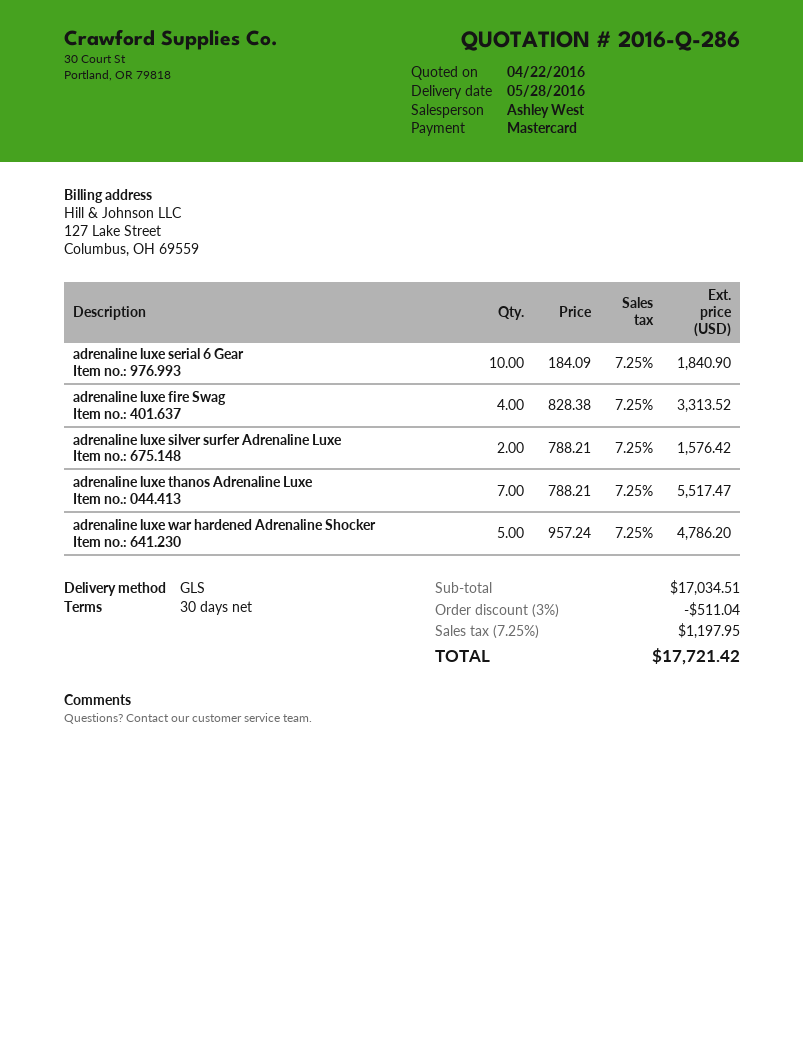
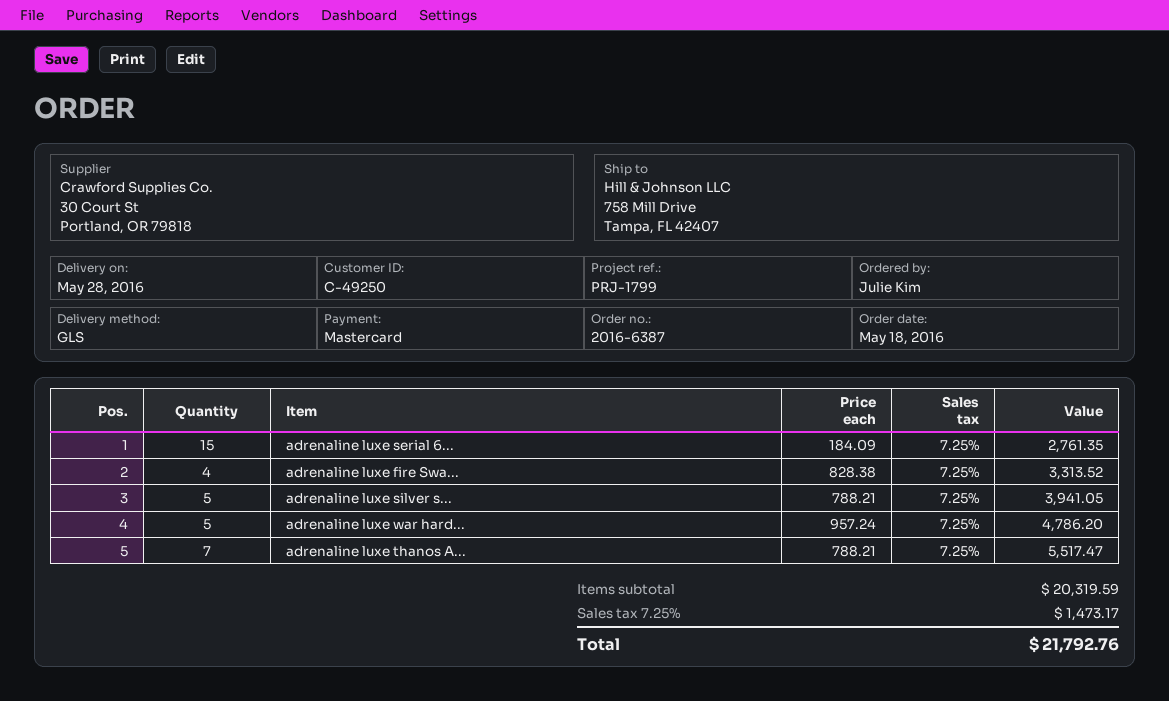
adrenaline luxe serial 6 Gear: 10 x 184.09 = 1840.90 -> 15 x 184.09 = 2761.35
adrenaline luxe silver surfer Adrenaline Luxe: 2 x 788.21 = 1576.42 -> 5 x 788.21 = 3941.05
subtotal: 17034.51 -> 20319.59
discount: 3% = 511.04 -> none
tax: 7.25% = 1197.95 -> 7.25% = 1473.17
total: 17721.42 -> 21792.76

